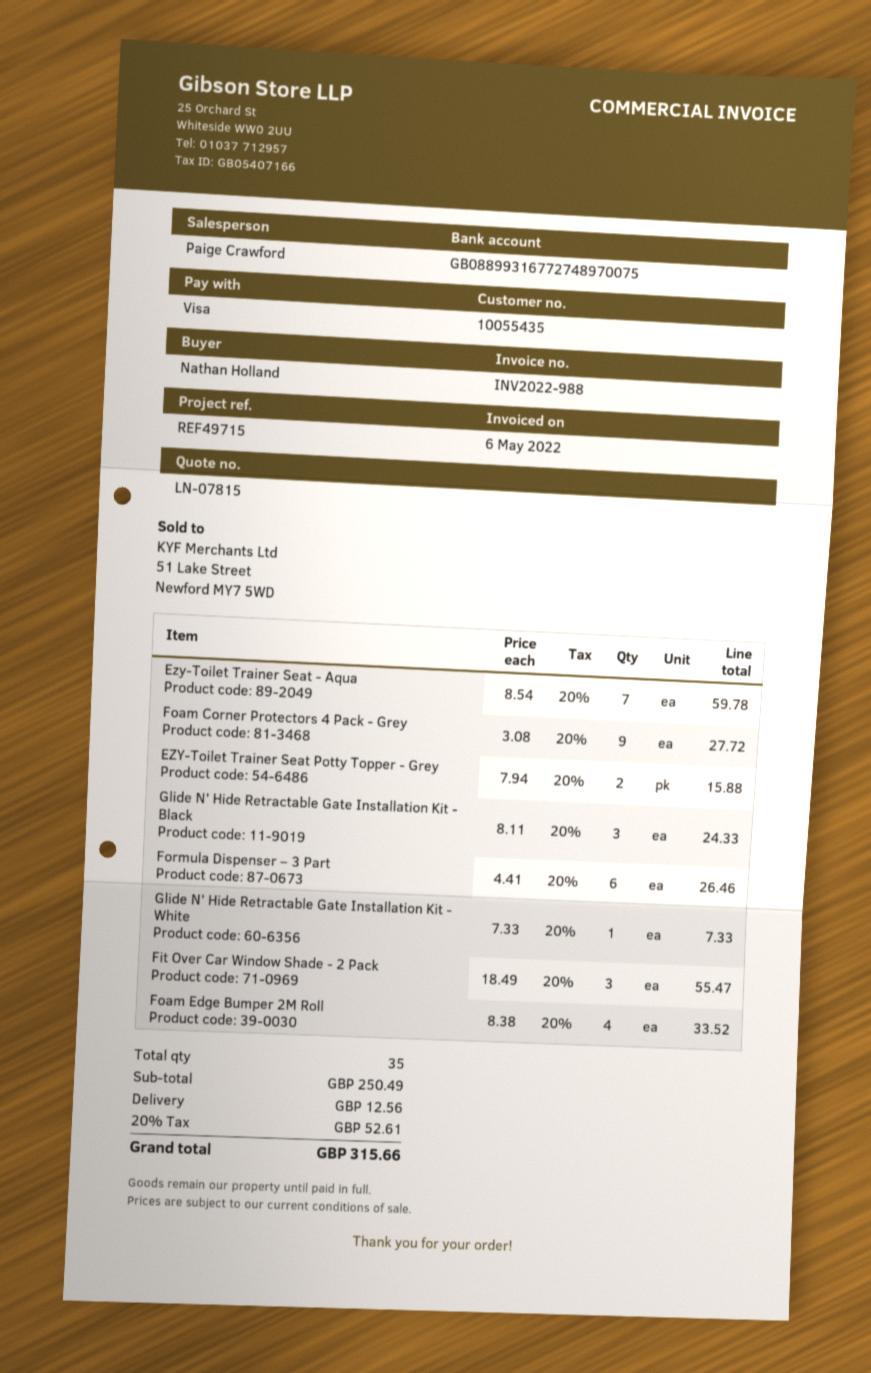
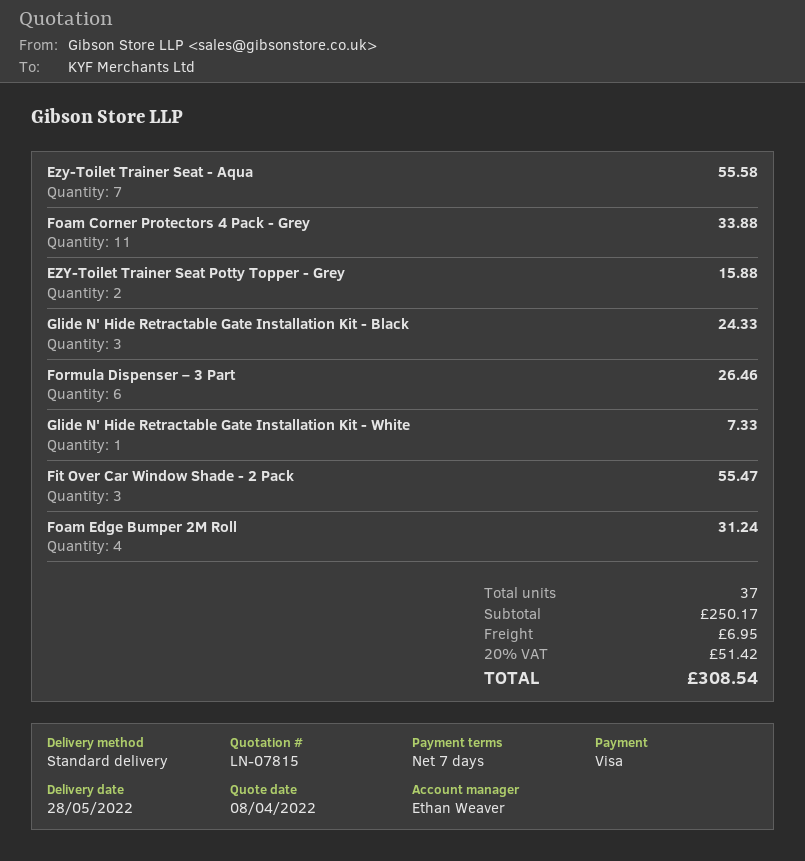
sales rep: Paige Crawford -> Ethan Weaver
Ezy-Toilet Trainer Seat - Aqua: 7 for 59.78 -> 7 for 55.58
Foam Corner Protectors 4 Pack - Grey: 9 for 27.72 -> 11 for 33.88
Foam Edge Bumper 2M Roll: 4 for 33.52 -> 4 for 31.24
total quantity: 35 -> 37
subtotal: 250.49 -> 250.17
shipping: 12.56 -> 6.95
tax: 20% = 52.61 -> 20% = 51.42
total: 315.66 -> 308.54

